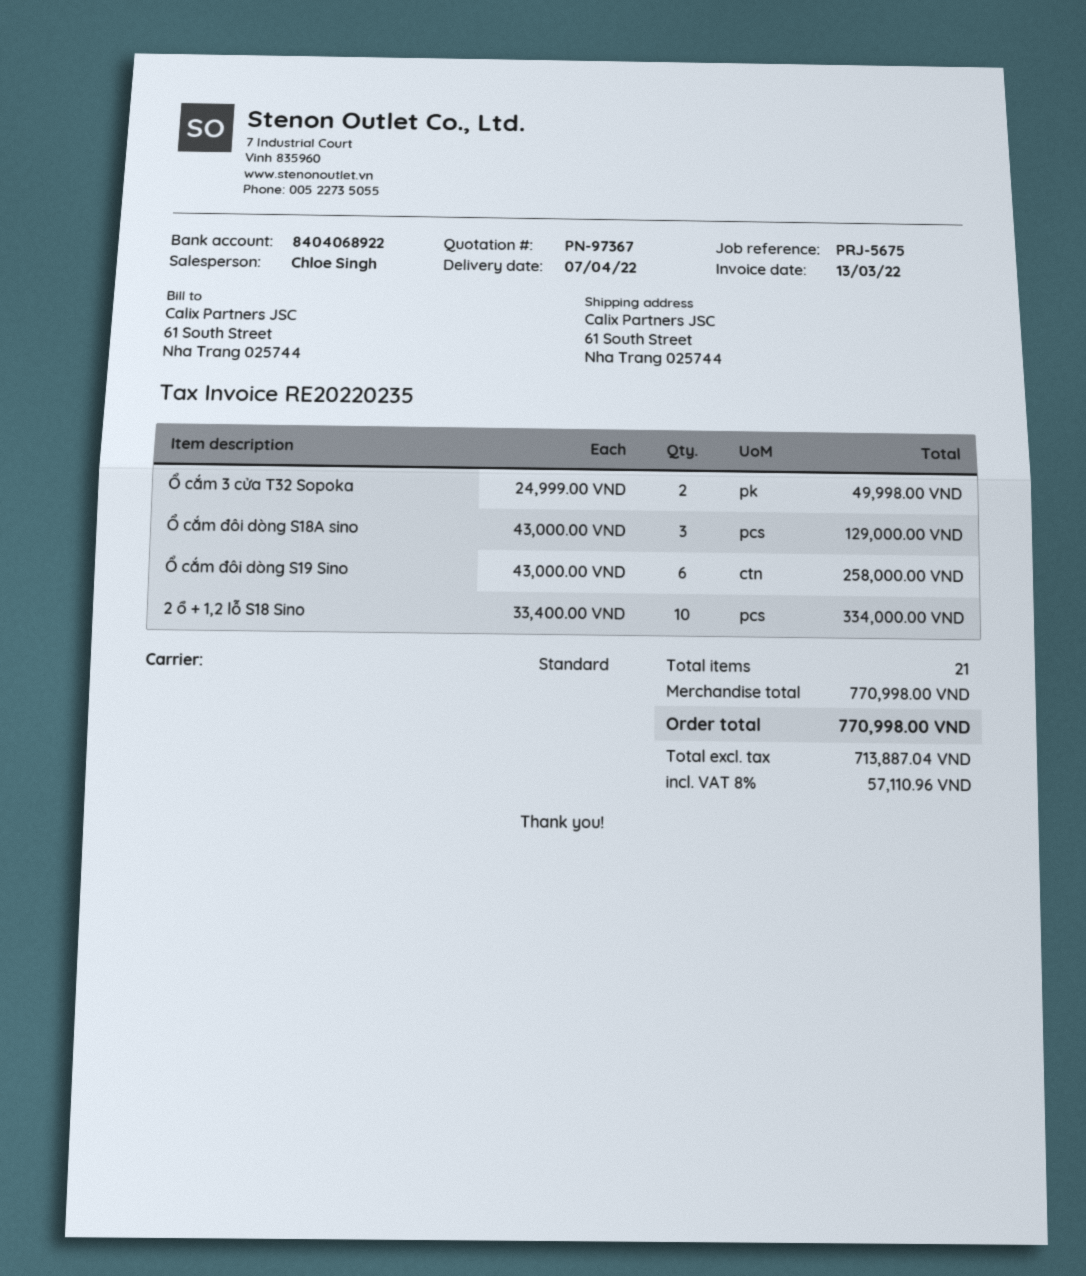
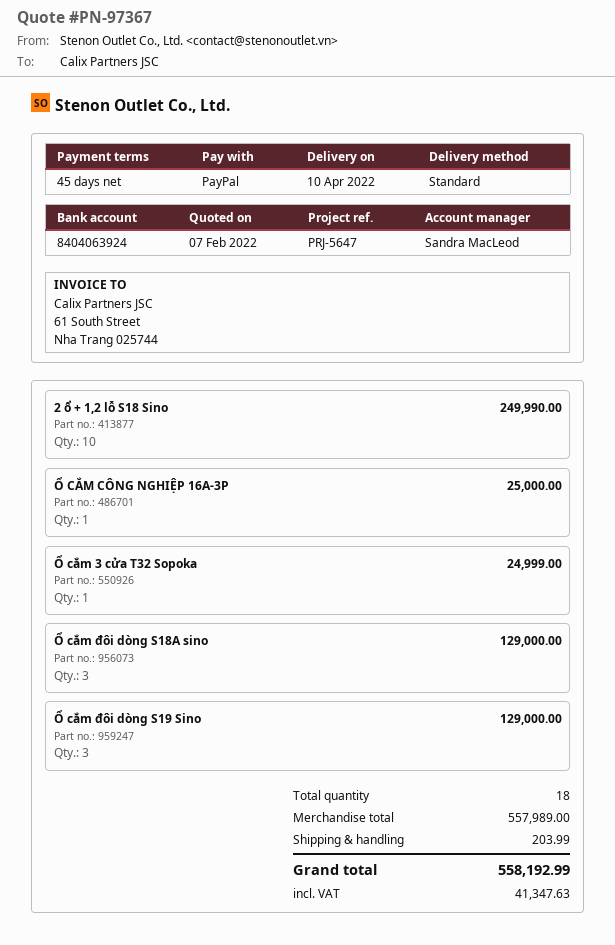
delivery date: 2022-04-07 -> 2022-04-10
reference: PRJ-5675 -> PRJ-5647
sales rep: Chloe Singh -> Sandra MacLeod
bank account: 8404068922 -> 8404063924
Ổ cắm 3 cửa T32 Sopoka: 2 for 49998.00 -> 1 for 24999.00
Ổ cắm đôi dòng S19 Sino: 6 for 258000.00 -> 3 for 129000.00
2 ổ + 1,2 lỗ S18 Sino: 10 for 334000.00 -> 10 for 249990.00
Ổ CẮM CÔNG NGHIỆP 16A-3P: none -> 1 for 25000.00
total quantity: 21 -> 18
subtotal: 770998.00 -> 557989.00
shipping: none -> 203.99
tax: 57110.96 -> 41347.63
total: 770998.00 -> 558192.99

